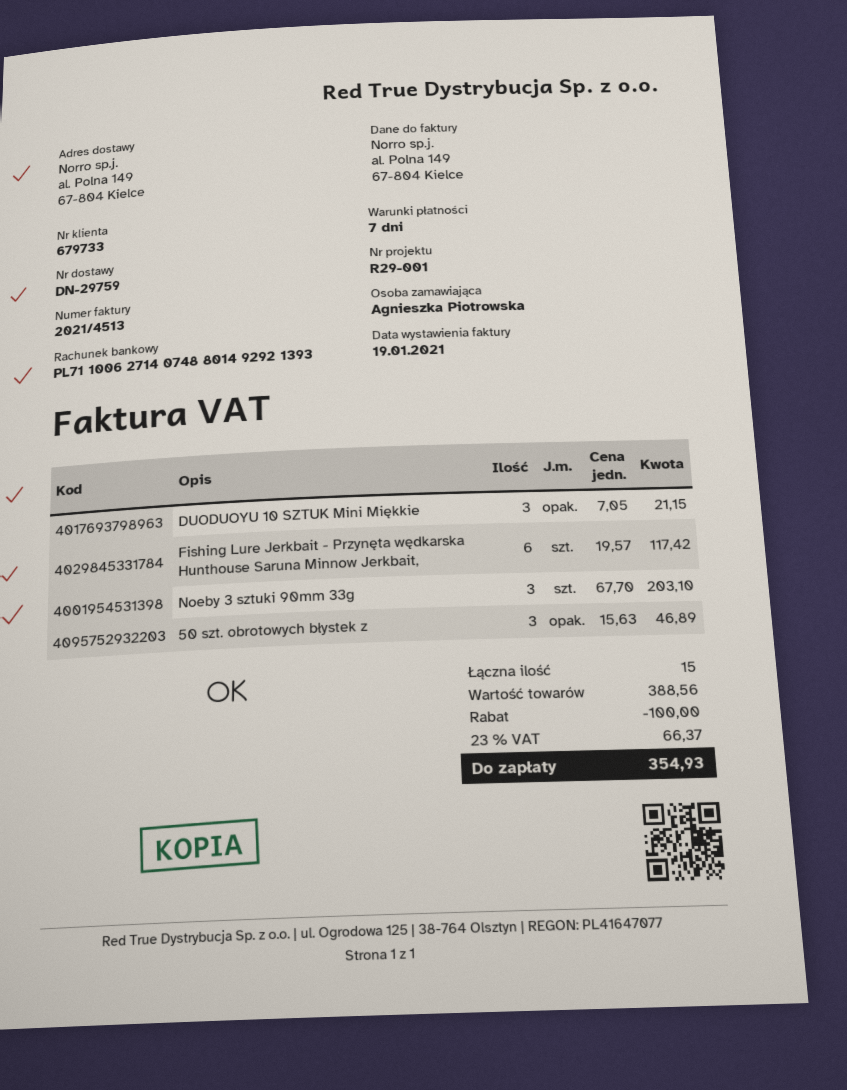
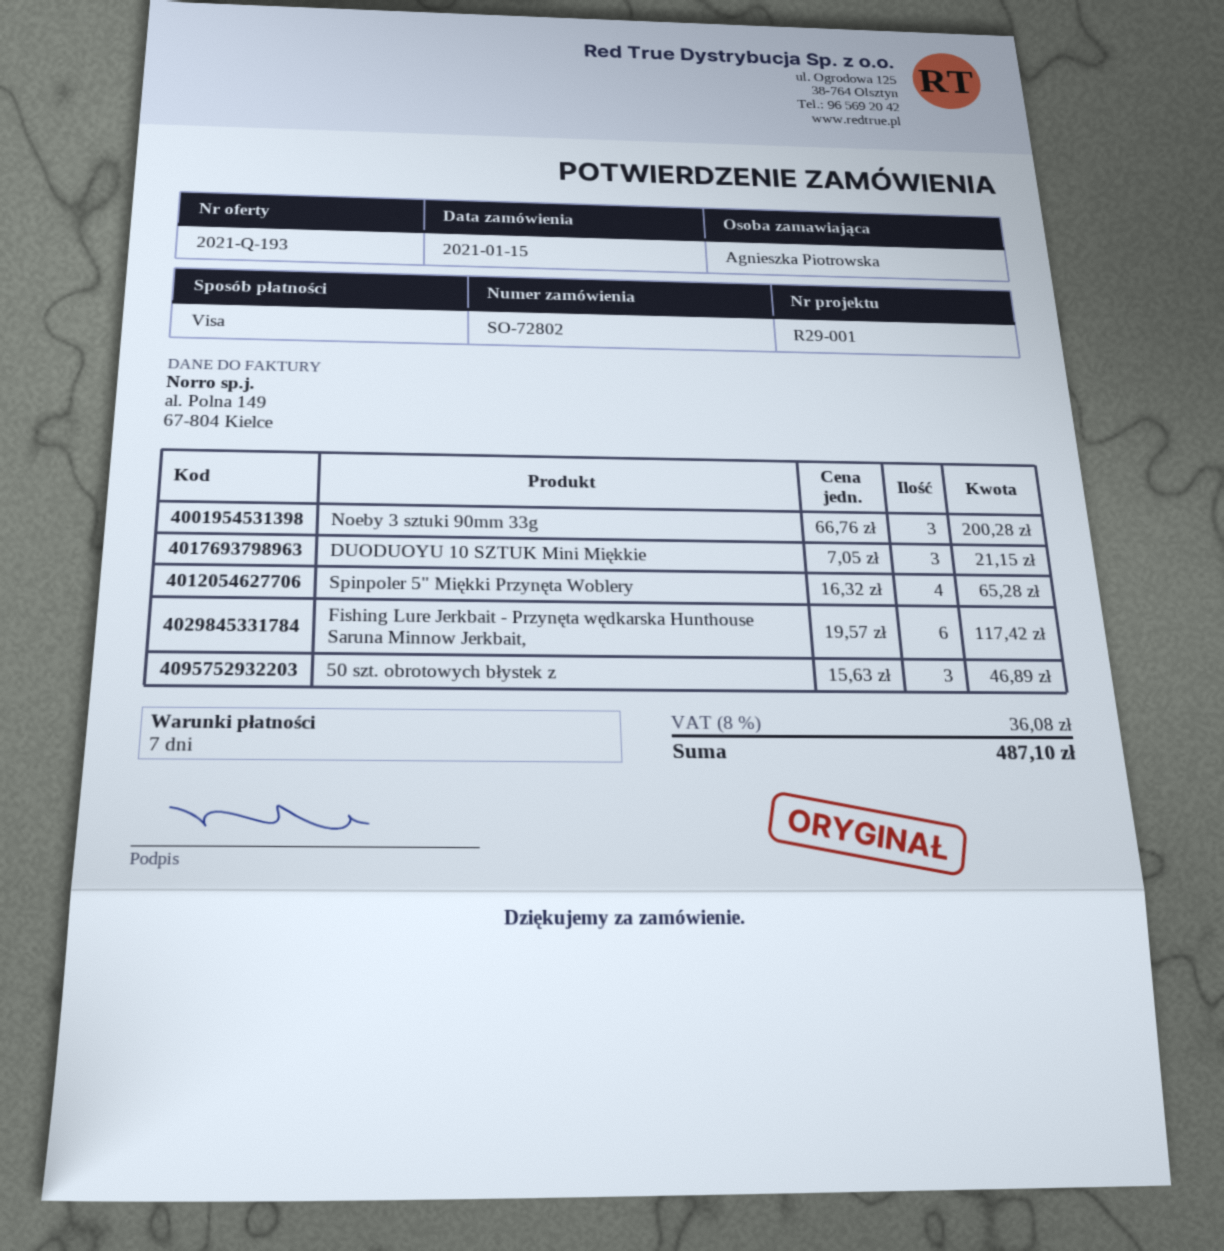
Noeby 3 sztuki 90mm 33g: 3 x 67.70 = 203.10 -> 3 x 66.76 = 200.28
Spinpoler 5" Miękki Przynęta Woblery: none -> 4 x 16.32 = 65.28
discount: 100.00 -> none
tax: 23% = 66.37 -> 8% = 36.08
total: 354.93 -> 487.10

